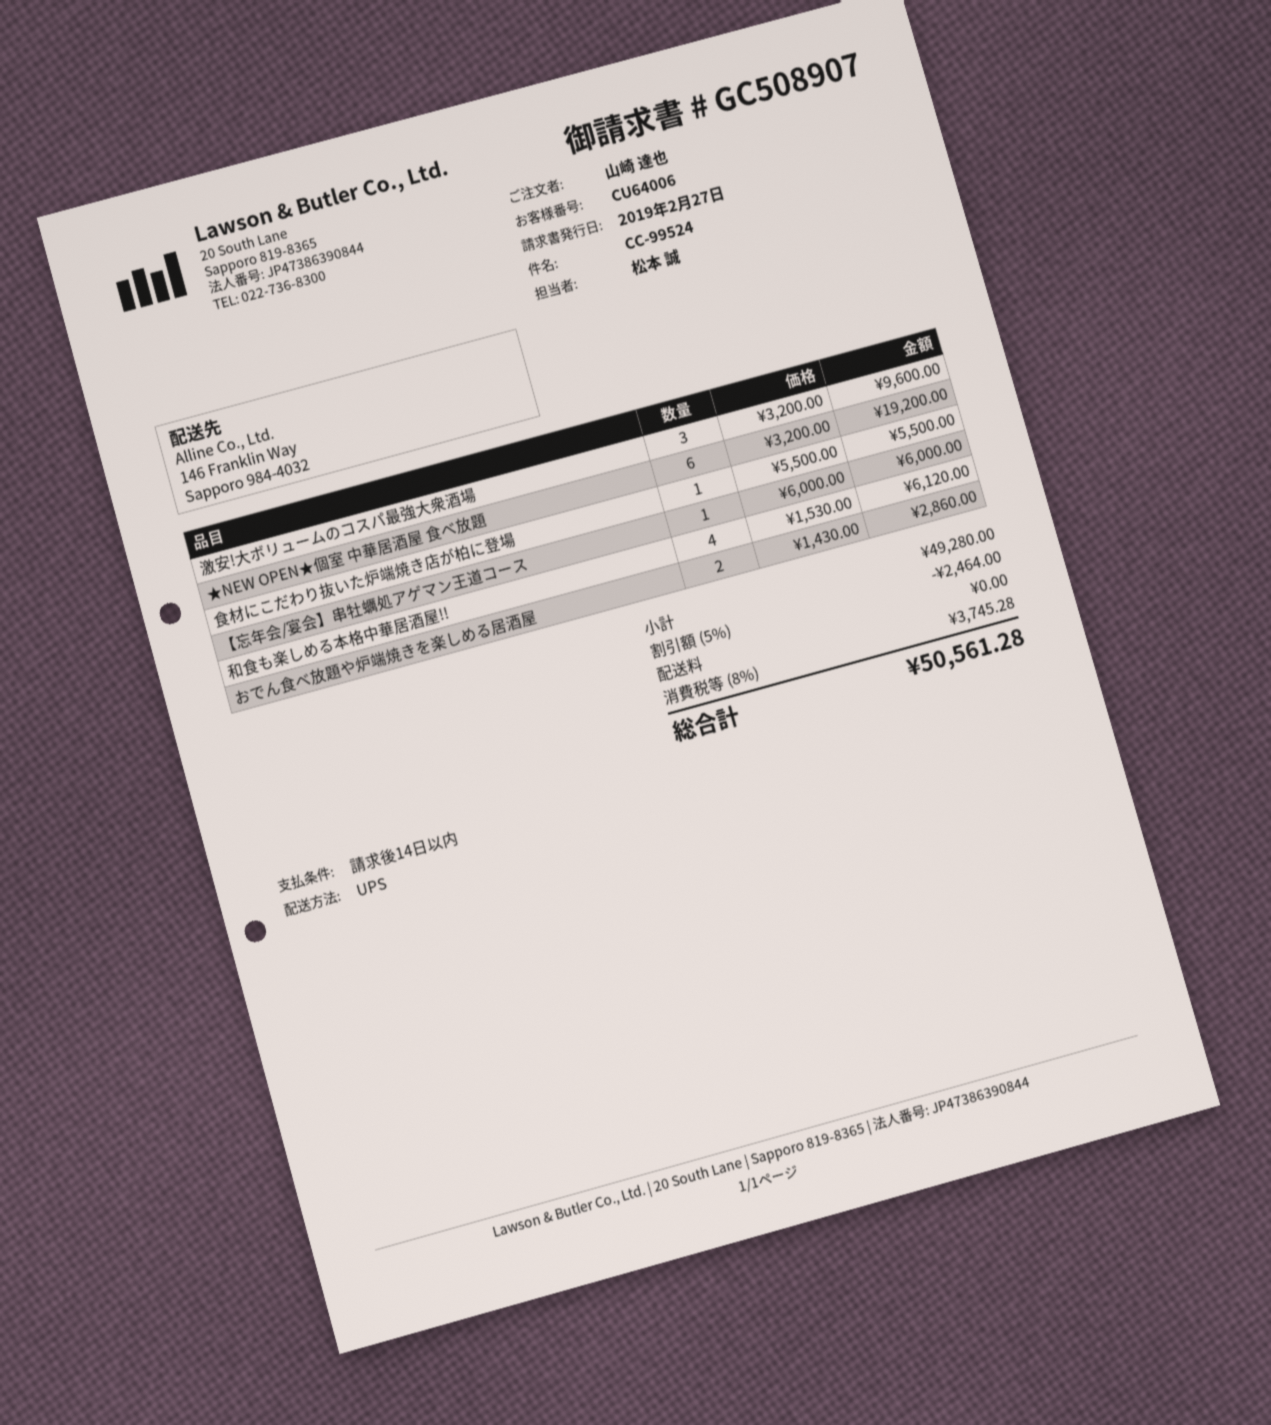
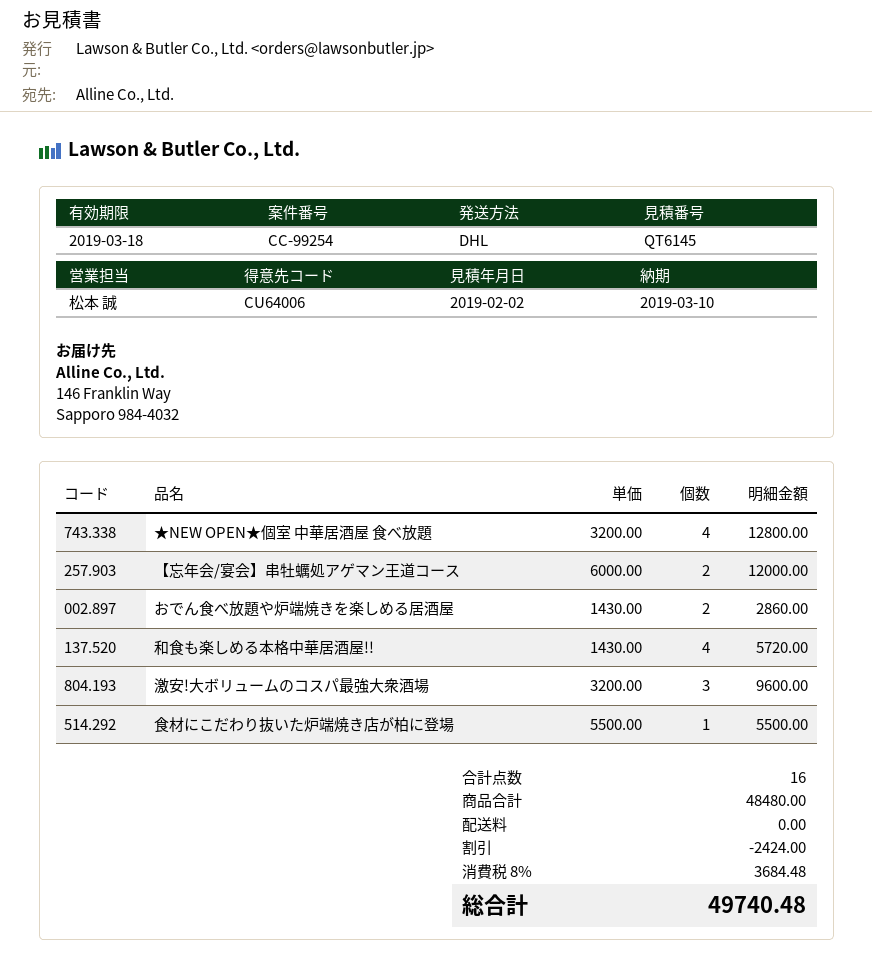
reference: CC-99524 -> CC-99254
shipping method: UPS -> DHL
★NEW OPEN★個室 中華居酒屋 食べ放題: 6 x 3200.00 = 19200.00 -> 4 x 3200.00 = 12800.00
【忘年会/宴会】串牡蠣処アゲマン王道コース: 1 x 6000.00 = 6000.00 -> 2 x 6000.00 = 12000.00
和食も楽しめる本格中華居酒屋!!: 4 x 1530.00 = 6120.00 -> 4 x 1430.00 = 5720.00
subtotal: 49280.00 -> 48480.00
discount: 2464.00 -> 2424.00
tax: 8% = 3745.28 -> 8% = 3684.48
total: 50561.28 -> 49740.48

